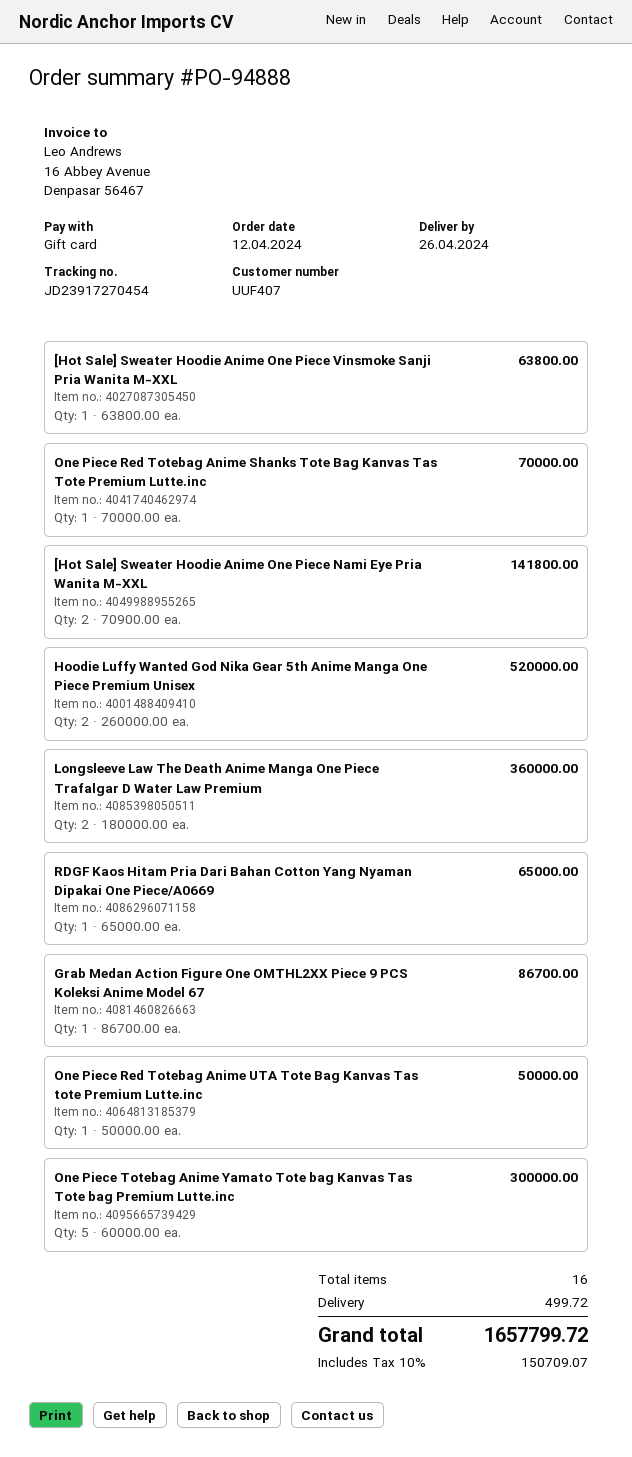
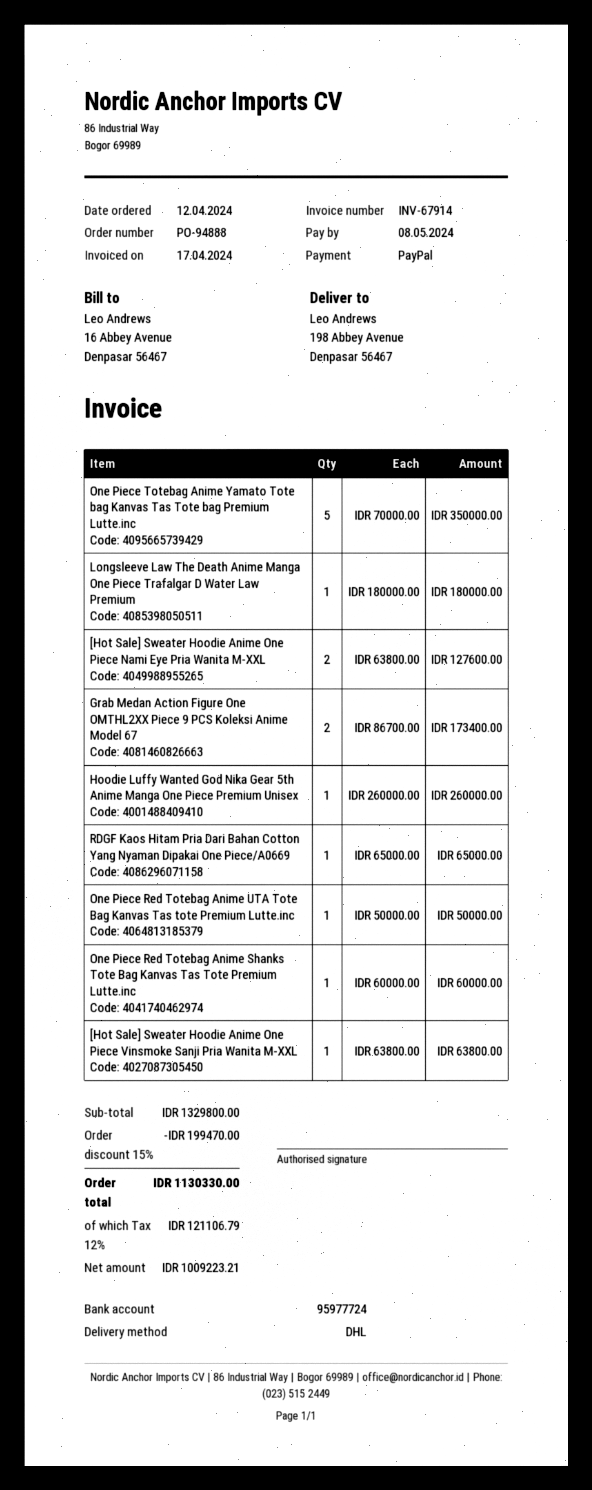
payment method: gift card -> PayPal
One Piece Red Totebag Anime Shanks Tote Bag Kanvas Tas Tote Premium Lutte.inc: 1 x 70000.00 = 70000.00 -> 1 x 60000.00 = 60000.00
[Hot Sale] Sweater Hoodie Anime One Piece Nami Eye Pria Wanita M-XXL: 2 x 70900.00 = 141800.00 -> 2 x 63800.00 = 127600.00
Hoodie Luffy Wanted God Nika Gear 5th Anime Manga One Piece Premium Unisex: 2 x 260000.00 = 520000.00 -> 1 x 260000.00 = 260000.00
Longsleeve Law The Death Anime Manga One Piece Trafalgar D Water Law Premium: 2 x 180000.00 = 360000.00 -> 1 x 180000.00 = 180000.00
Grab Medan Action Figure One OMTHL2XX Piece 9 PCS Koleksi Anime Model 67: 1 x 86700.00 = 86700.00 -> 2 x 86700.00 = 173400.00
One Piece Totebag Anime Yamato Tote bag Kanvas Tas Tote bag Premium Lutte.inc: 5 x 60000.00 = 300000.00 -> 5 x 70000.00 = 350000.00
discount: none -> 15% = 199470.00
shipping: 499.72 -> none
tax: 10% = 150709.07 -> 12% = 121106.79
total: 1657799.72 -> 1130330.00

